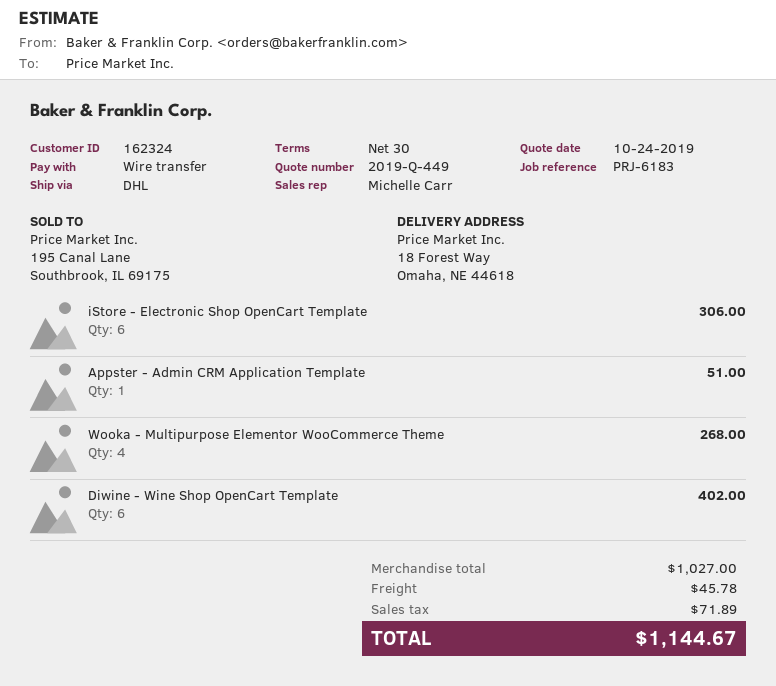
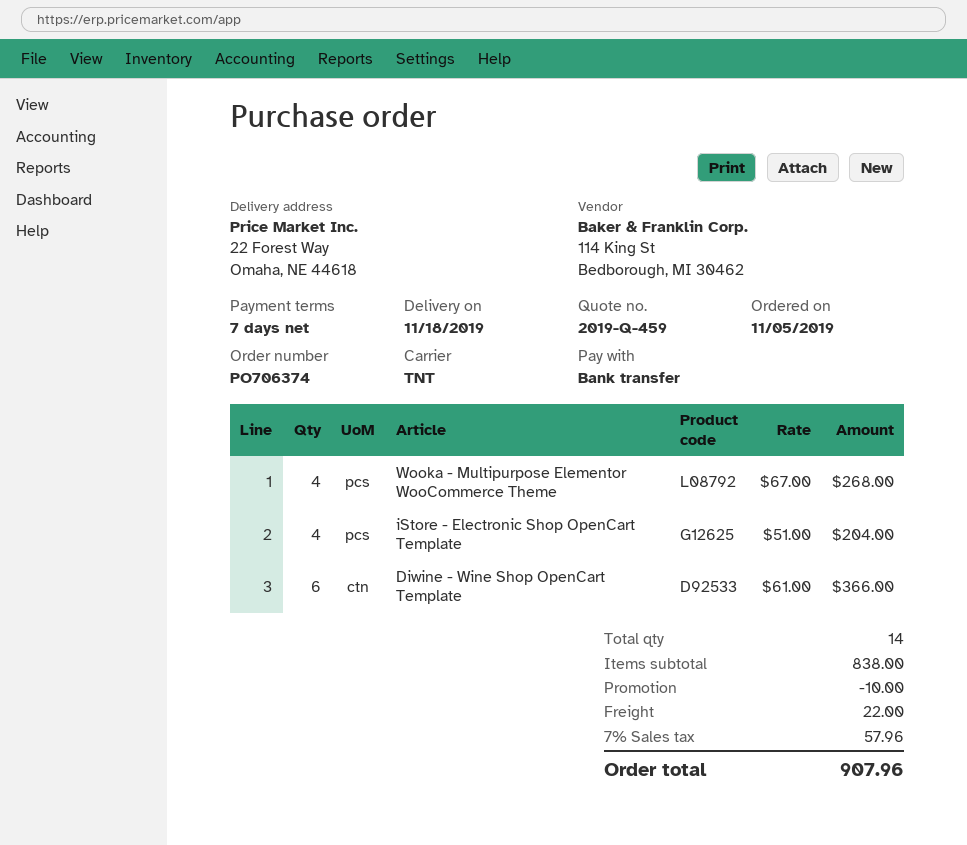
quote number: 2019-Q-449 -> 2019-Q-459
payment terms: 30 days -> 7 days
shipping method: DHL -> TNT
ship to: 18 Forest Way, Omaha, NE 44618 -> 22 Forest Way, Omaha, NE 44618
iStore - Electronic Shop OpenCart Template: 6 for 306.00 -> 4 for 204.00
Appster - Admin CRM Application Template: 1 for 51.00 -> none
Diwine - Wine Shop OpenCart Template: 6 for 402.00 -> 6 for 366.00
subtotal: 1027.00 -> 838.00
discount: none -> 10.00
shipping: 45.78 -> 22.00
tax: 71.89 -> 57.96
total: 1144.67 -> 907.96

